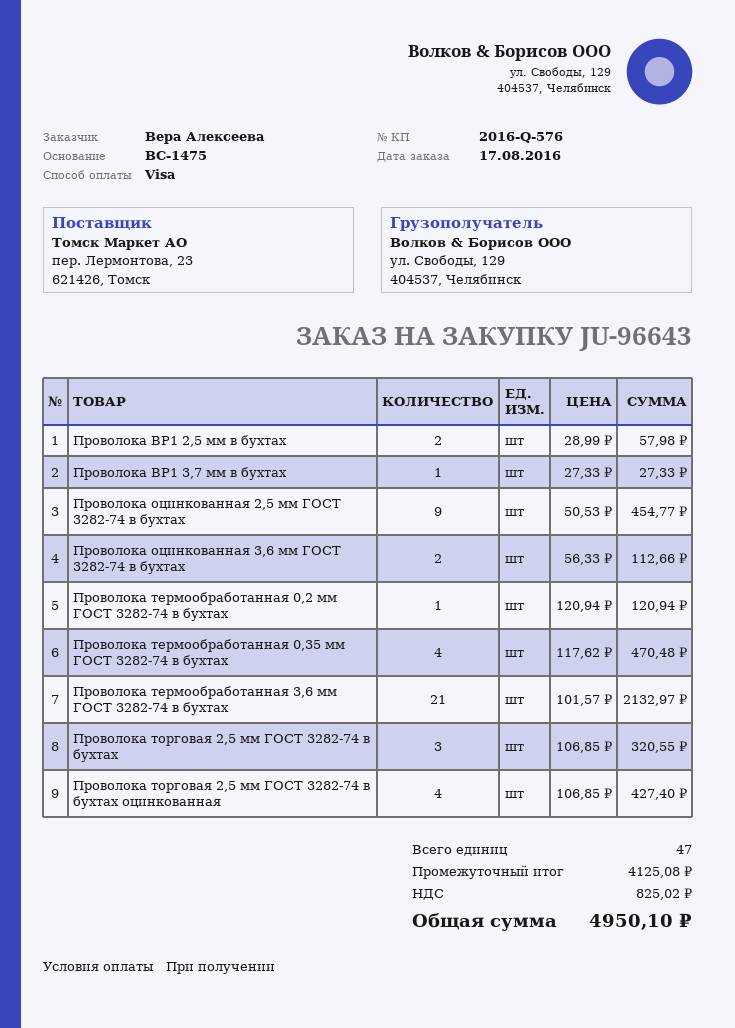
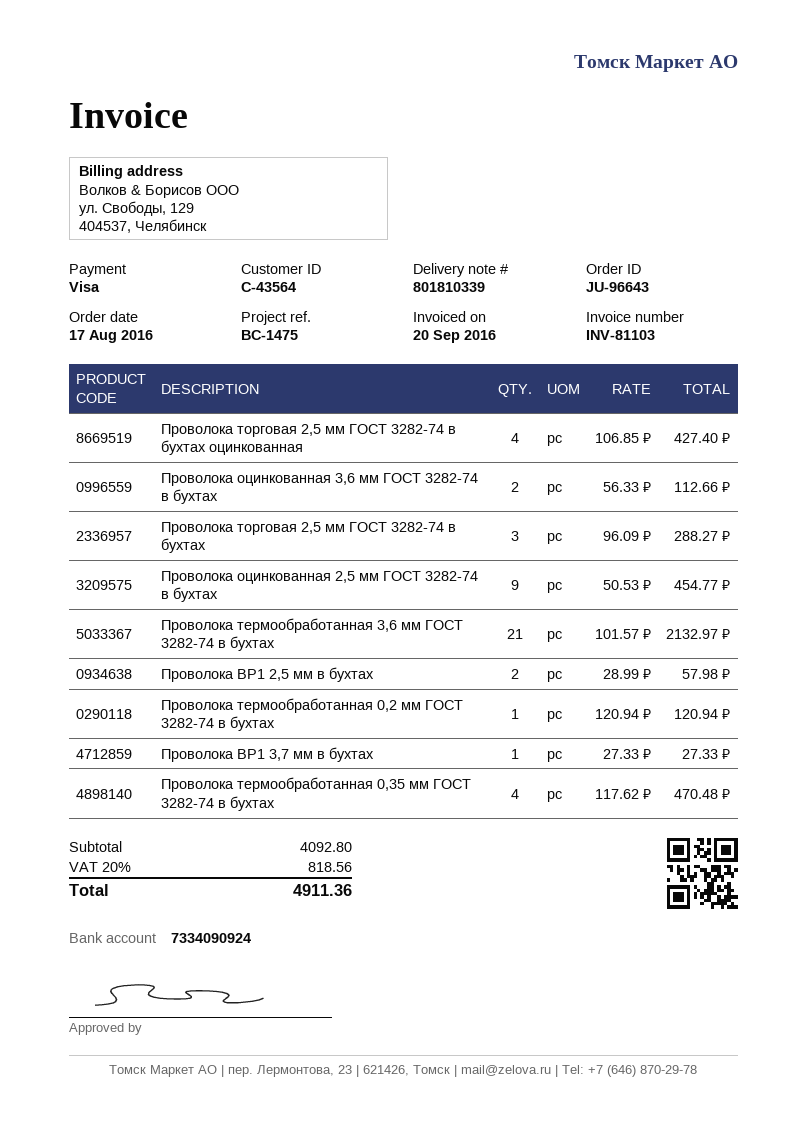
Проволока торговая 2,5 мм ГОСТ 3282-74 в бухтах: 3 x 106.85 = 320.55 -> 3 x 96.09 = 288.27
subtotal: 4125.08 -> 4092.80
tax: 825.02 -> 818.56
total: 4950.10 -> 4911.36

